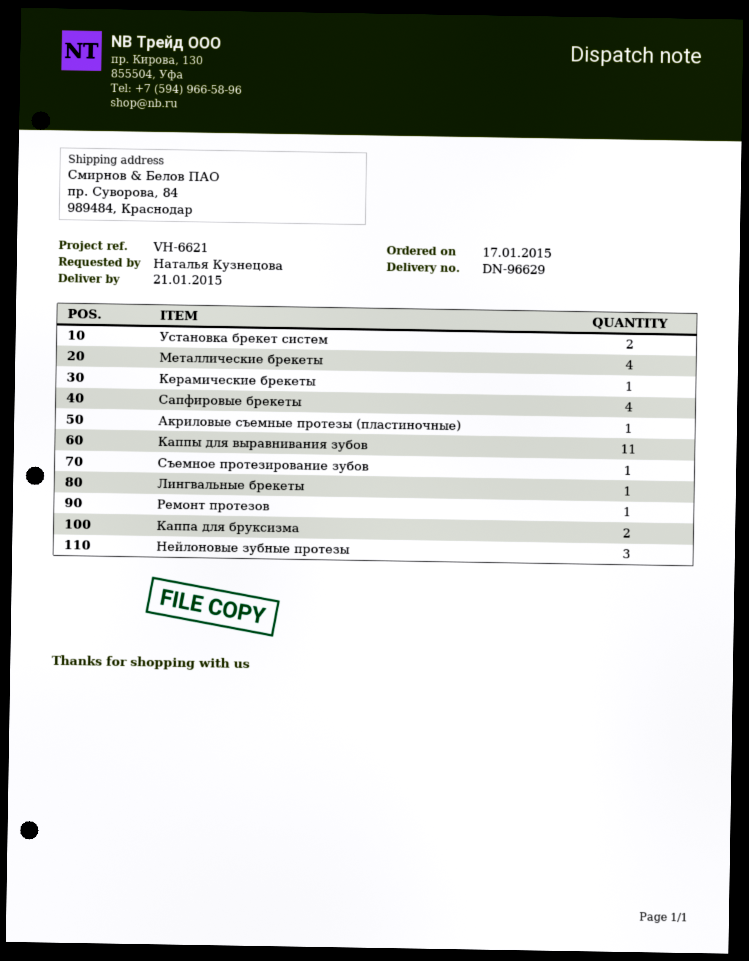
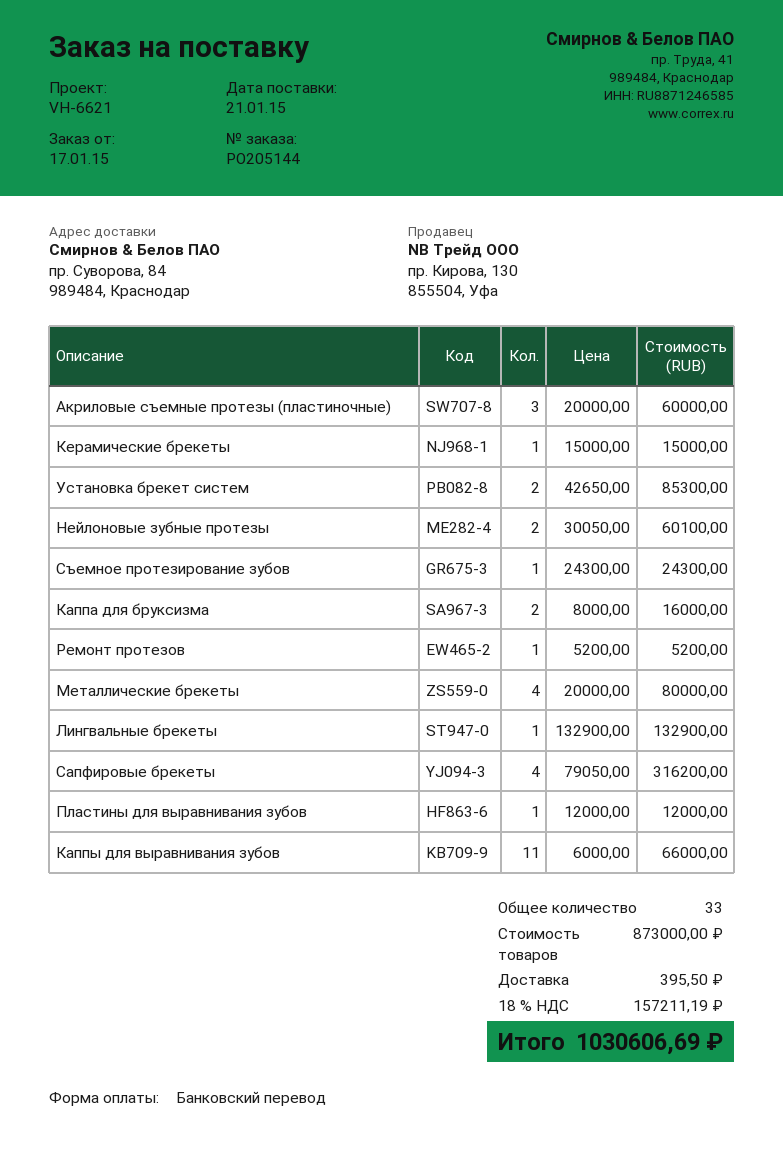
Акриловые съемные протезы (пластиночные): 1 -> 3
Нейлоновые зубные протезы: 3 -> 2
Пластины для выравнивания зубов: none -> 1

